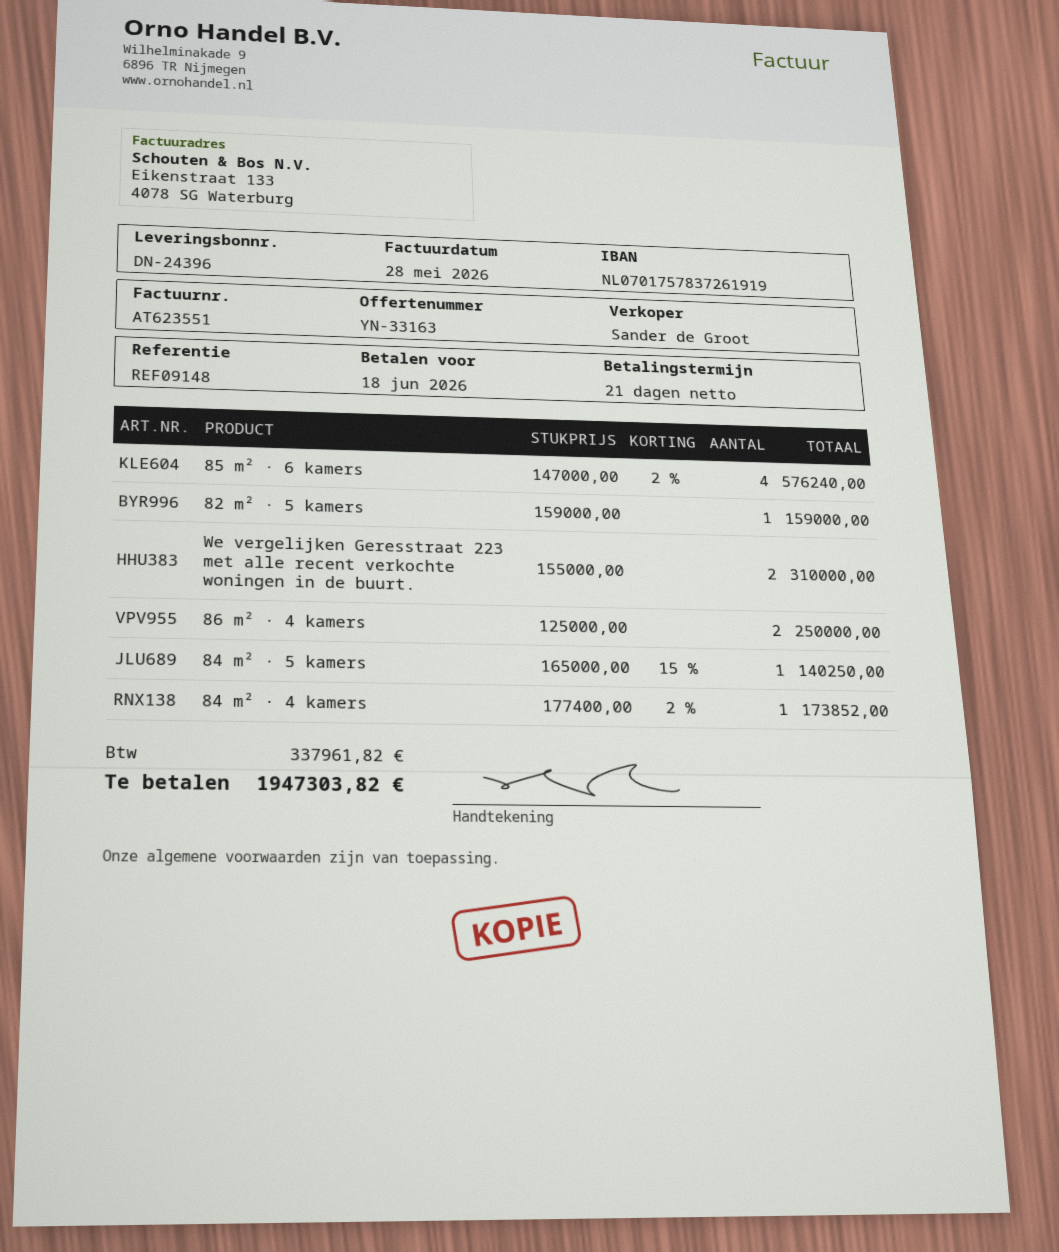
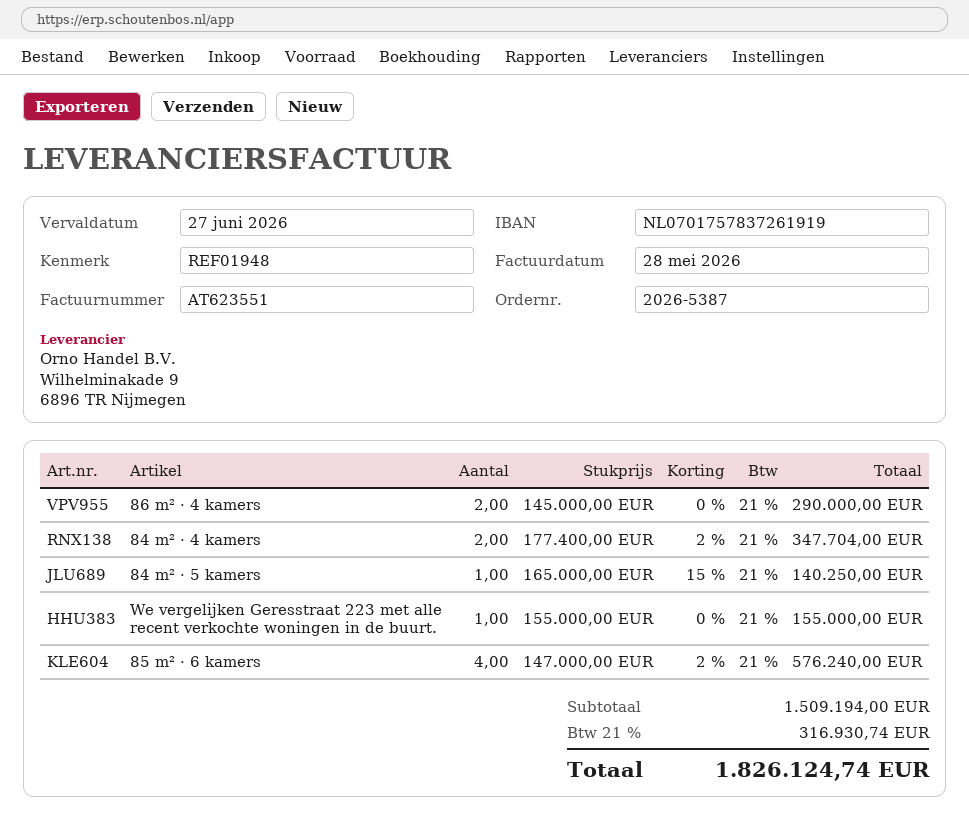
due date: 2026-06-18 -> 2026-06-27
reference: REF09148 -> REF01948
82 m² · 5 kamers: 1 x 159000.00 = 159000.00 -> none
We vergelijken Geresstraat 223 met alle recent verkochte woningen in de buurt.: 2 x 155000.00 = 310000.00 -> 1 x 155000.00 = 155000.00
86 m² · 4 kamers: 2 x 125000.00 = 250000.00 -> 2 x 145000.00 = 290000.00
84 m² · 4 kamers: 1 x 177400.00 - 2% = 173852.00 -> 2 x 177400.00 - 2% = 347704.00
tax: 337961.82 -> 316930.74
total: 1947303.82 -> 1826124.74

